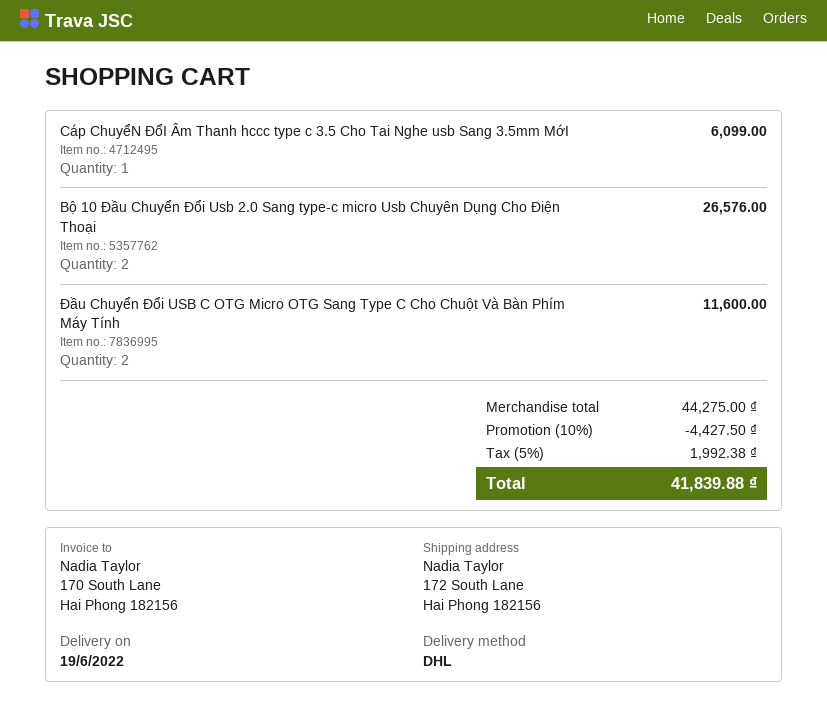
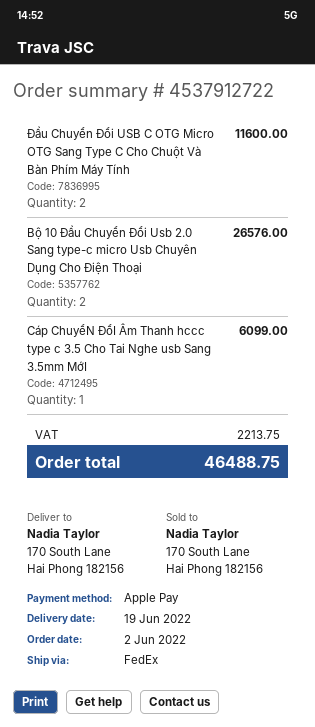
shipping method: DHL -> FedEx
ship to: 172 South Lane, Hai Phong 182156 -> 170 South Lane, Hai Phong 182156
discount: 10% = 4427.50 -> none
tax: 1992.38 -> 2213.75
total: 41839.88 -> 46488.75

